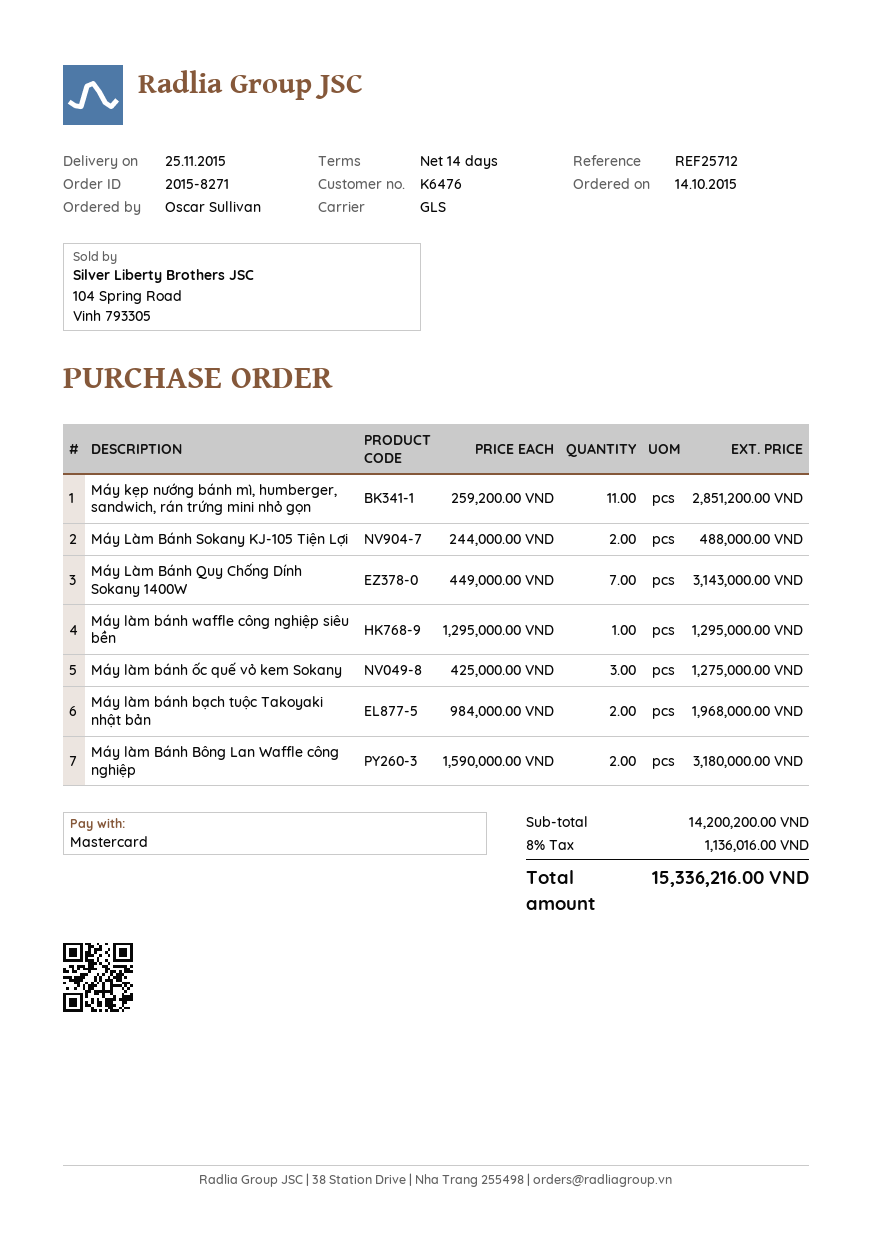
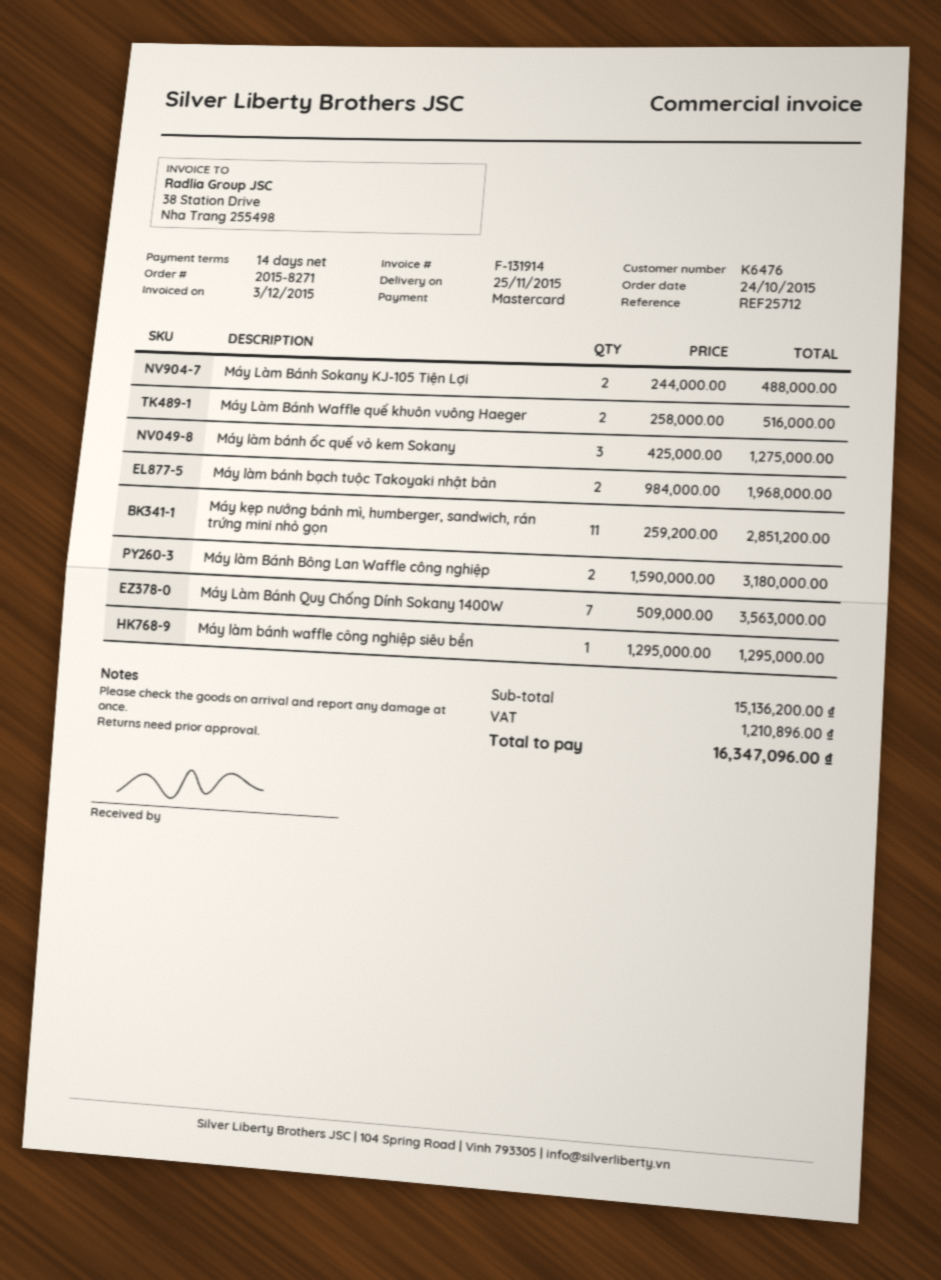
order date: 2015-10-14 -> 2015-10-24
Máy Làm Bánh Quy Chống Dính Sokany 1400W: 7 x 449000.00 = 3143000.00 -> 7 x 509000.00 = 3563000.00
Máy Làm Bánh Waffle quế khuôn vuông Haeger: none -> 2 x 258000.00 = 516000.00
subtotal: 14200200.00 -> 15136200.00
tax: 1136016.00 -> 1210896.00
total: 15336216.00 -> 16347096.00

